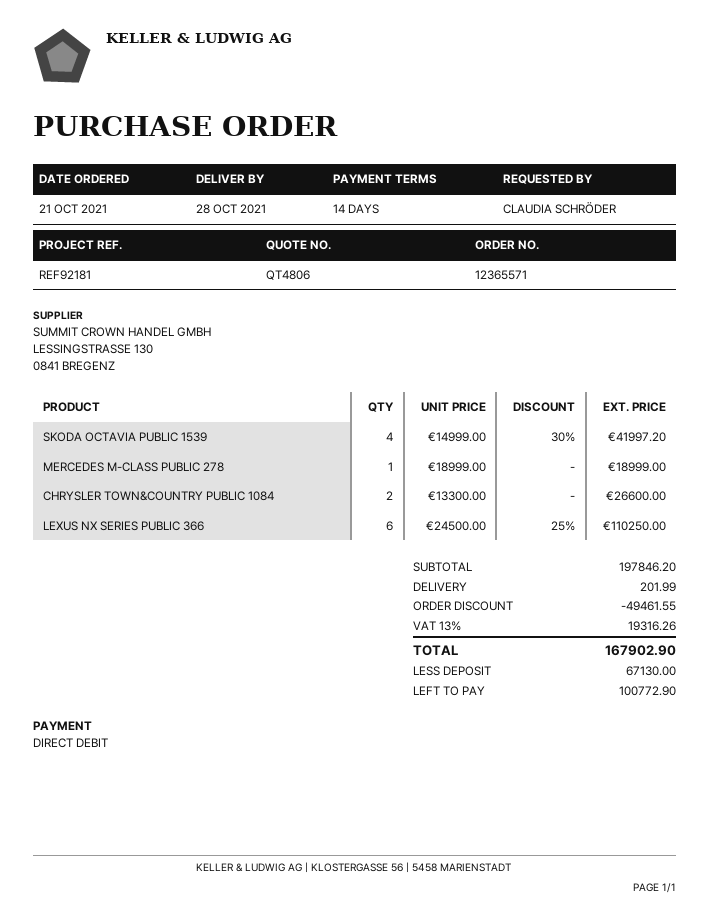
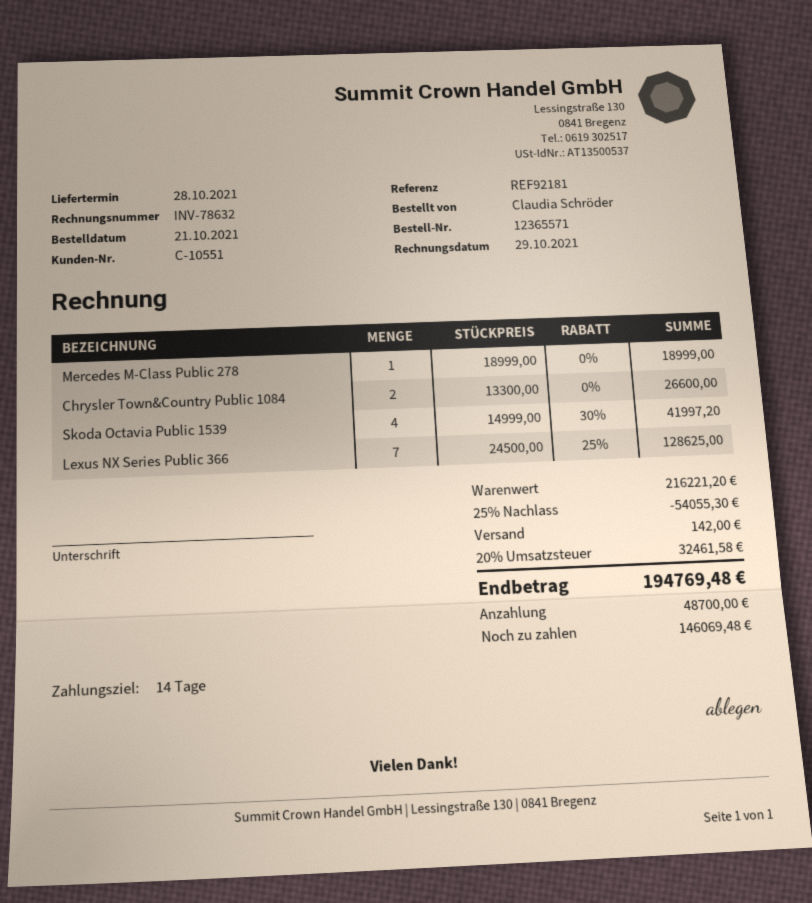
LEXUS NX SERIES PUBLIC 366: 6 x 24500.00 - 25% = 110250.00 -> 7 x 24500.00 - 25% = 128625.00
subtotal: 197846.20 -> 216221.20
discount: 49461.55 -> 54055.30
shipping: 201.99 -> 142.00
tax: 13% = 19316.26 -> 20% = 32461.58
total: 167902.90 -> 194769.48
deposit: 67130.00 -> 48700.00
balance: 100772.90 -> 146069.48

